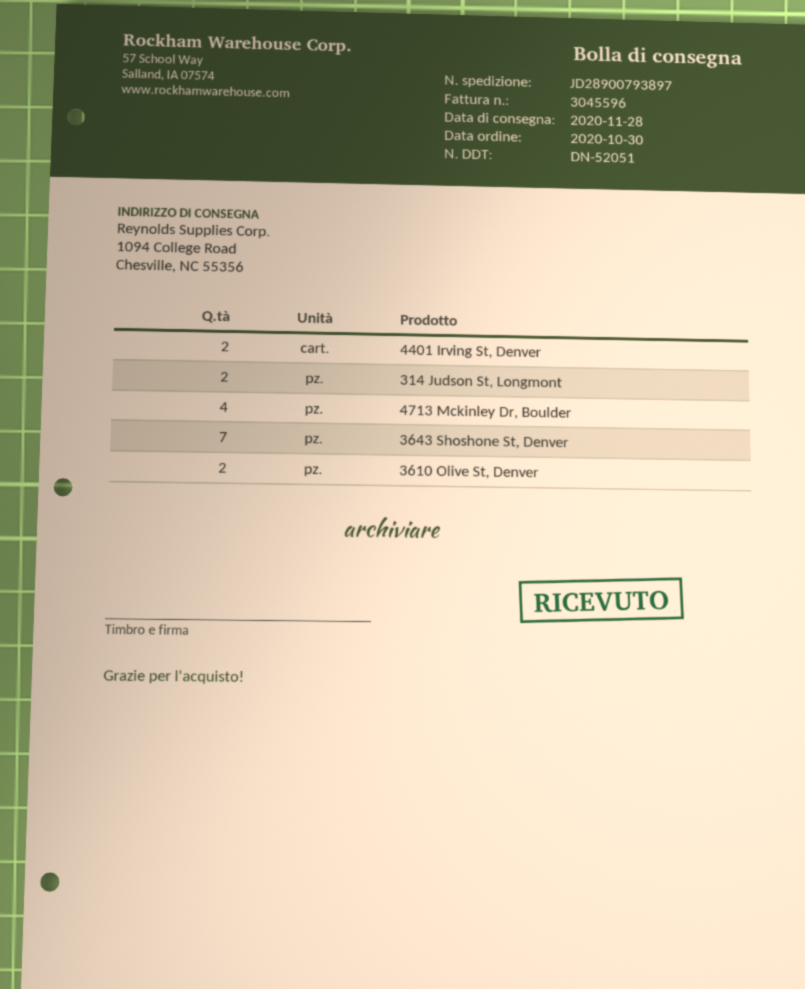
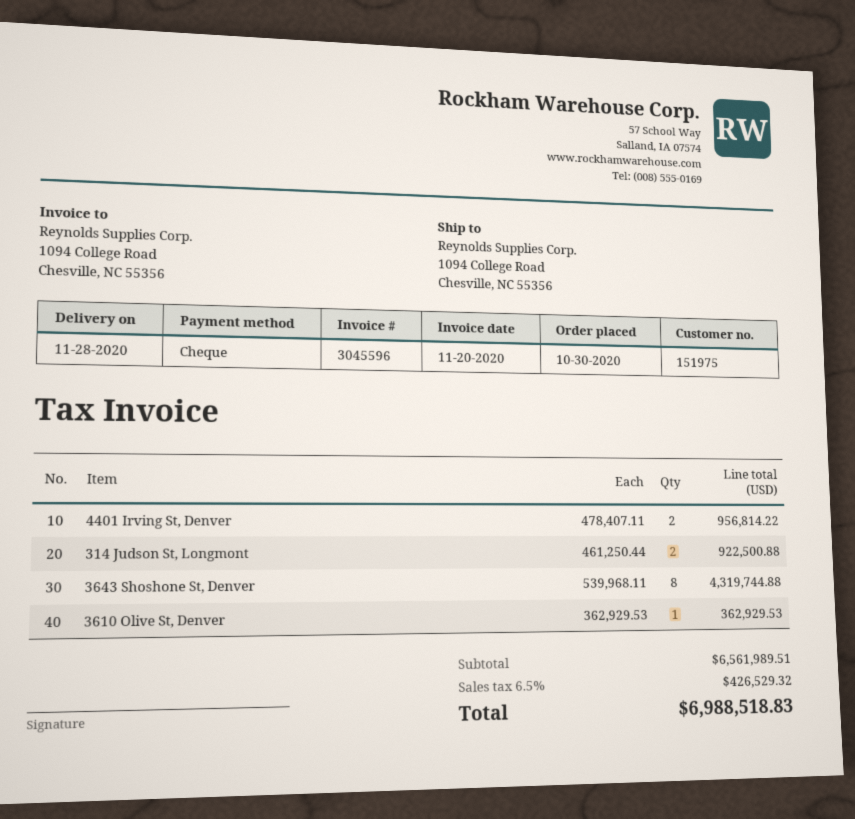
4713 Mckinley Dr, Boulder: 4 -> none
3643 Shoshone St, Denver: 7 -> 8
3610 Olive St, Denver: 2 -> 1

